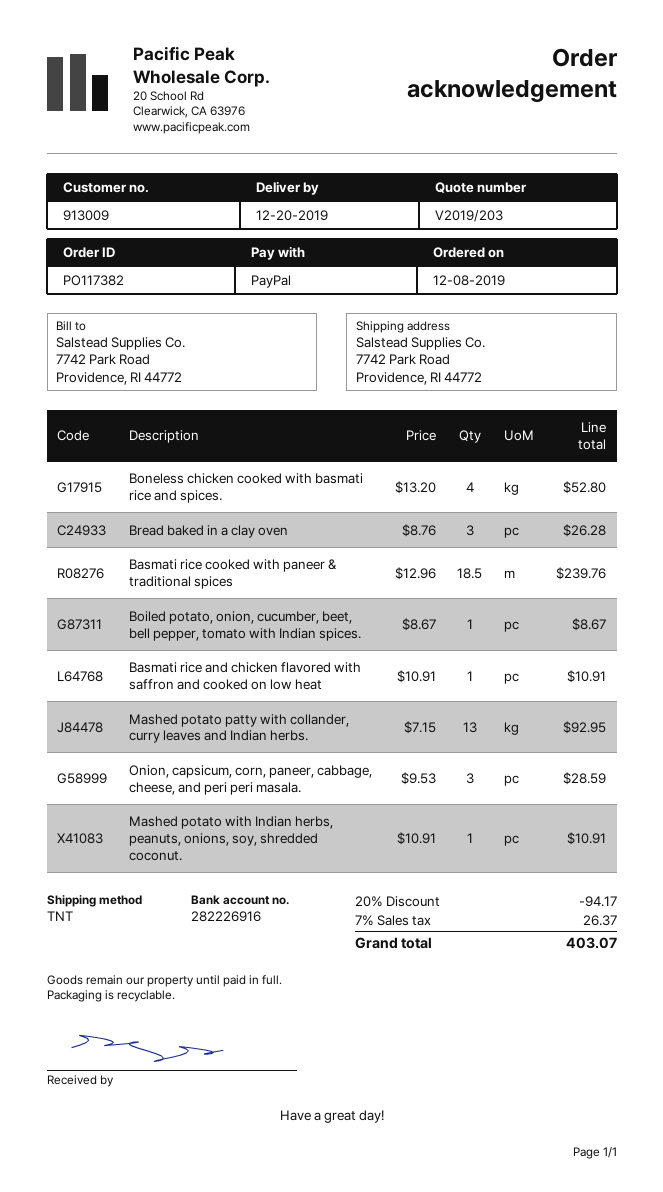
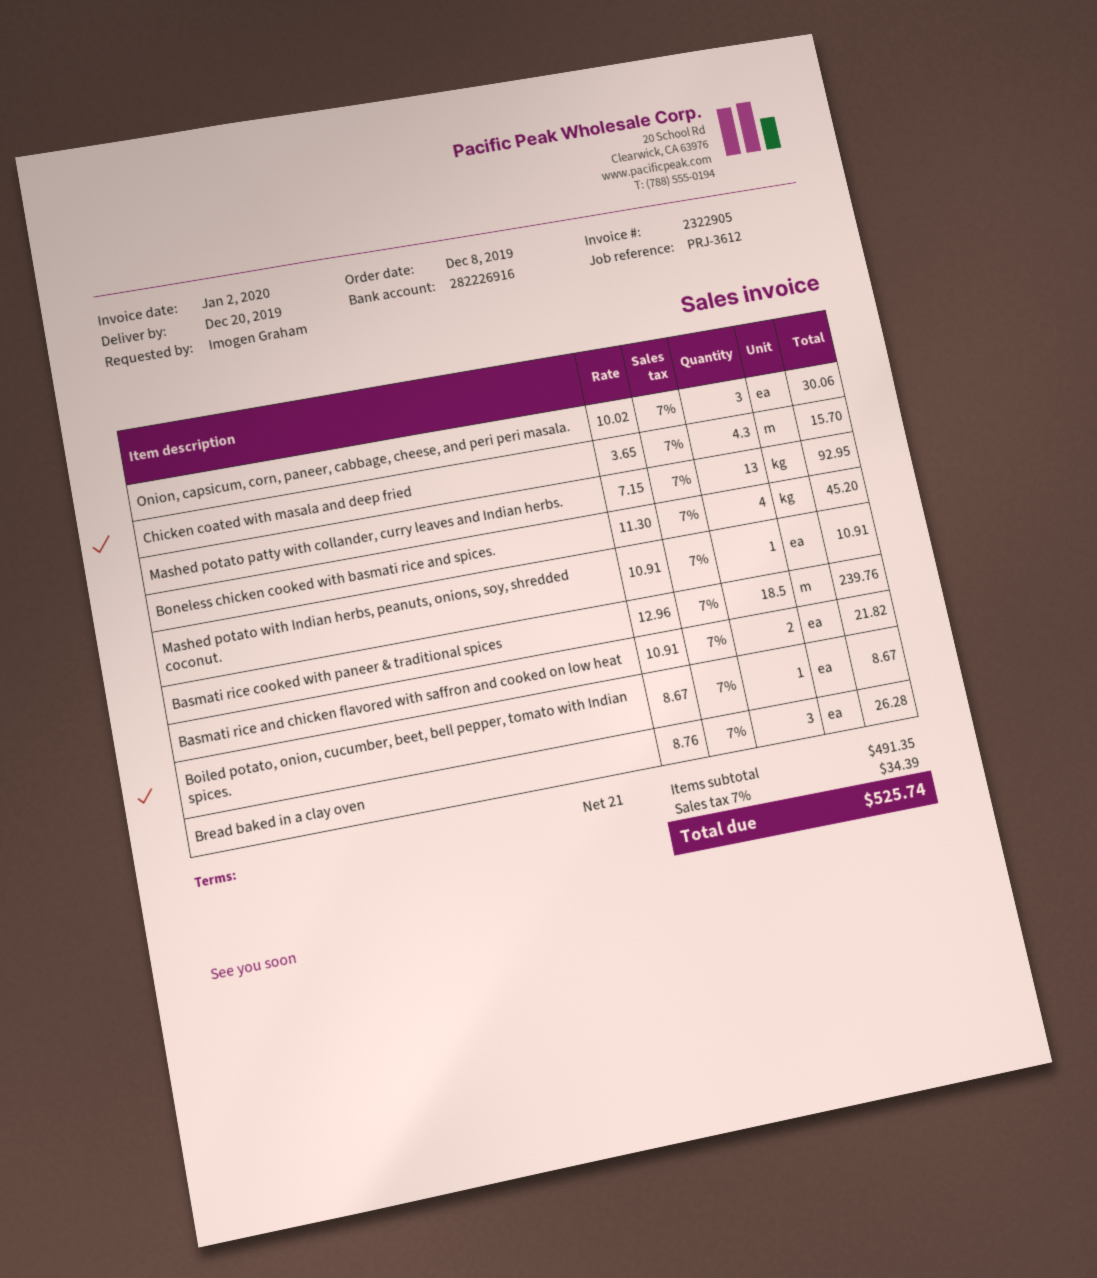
Boneless chicken cooked with basmati rice and spices.: 4 x 13.20 = 52.80 -> 4 x 11.30 = 45.20
Basmati rice and chicken flavored with saffron and cooked on low heat: 1 x 10.91 = 10.91 -> 2 x 10.91 = 21.82
Onion, capsicum, corn, paneer, cabbage, cheese, and peri peri masala.: 3 x 9.53 = 28.59 -> 3 x 10.02 = 30.06
Chicken coated with masala and deep fried: none -> 4.3 x 3.65 = 15.70
discount: 20% = 94.17 -> none
tax: 7% = 26.37 -> 7% = 34.39
total: 403.07 -> 525.74

